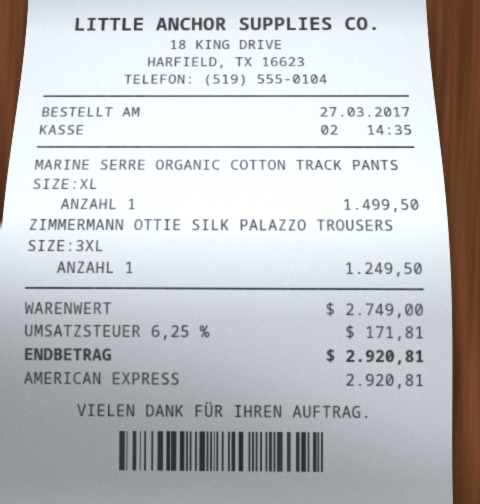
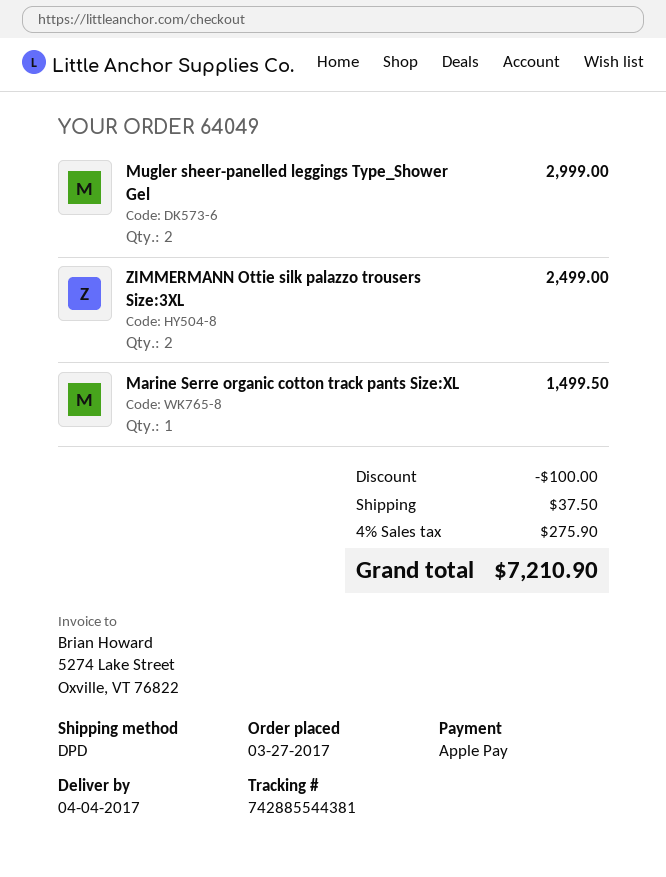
payment method: American Express -> Apple Pay
ZIMMERMANN OTTIE SILK PALAZZO TROUSERS SIZE:3XL: 1 for 1249.50 -> 2 for 2499.00
Mugler sheer-panelled leggings Type_Shower Gel: none -> 2 for 2999.00
discount: none -> 100.00
shipping: none -> 37.50
tax: 6.25% = 171.81 -> 4% = 275.90
total: 2920.81 -> 7210.90

